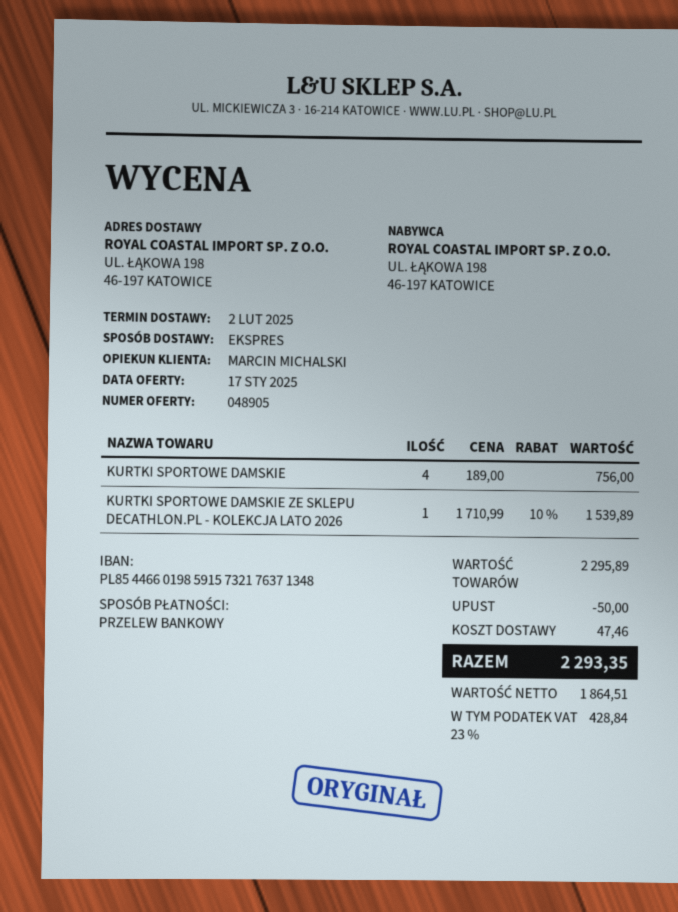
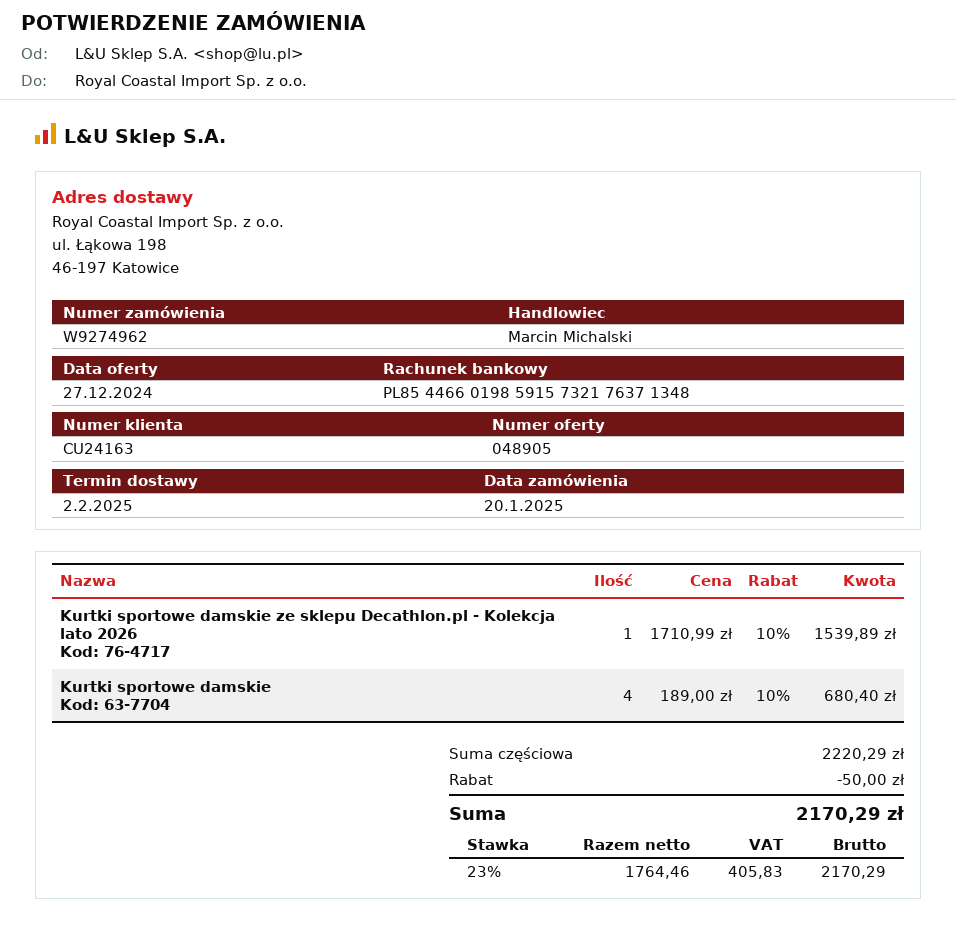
quote date: 2025-01-17 -> 2024-12-27
KURTKI SPORTOWE DAMSKIE: 4 x 189.00 = 756.00 -> 4 x 189.00 - 10% = 680.40
subtotal: 2295.89 -> 2220.29
shipping: 47.46 -> none
net: 1864.51 -> 1764.46
tax: 23% = 428.84 -> 23% = 405.83
total: 2293.35 -> 2170.29

